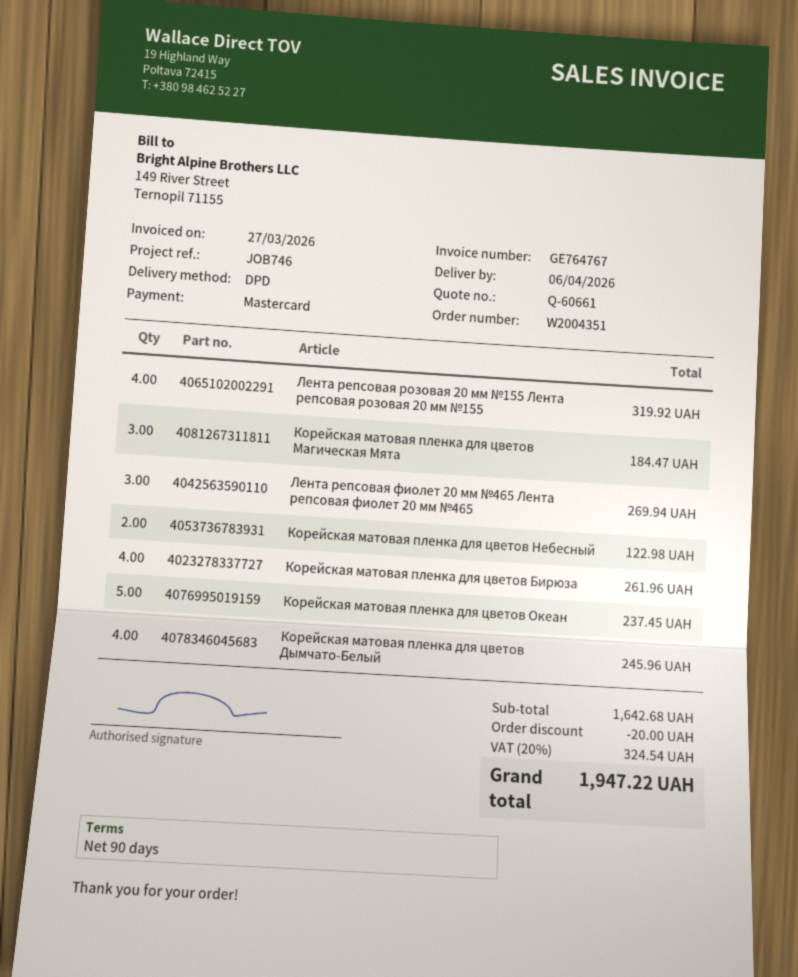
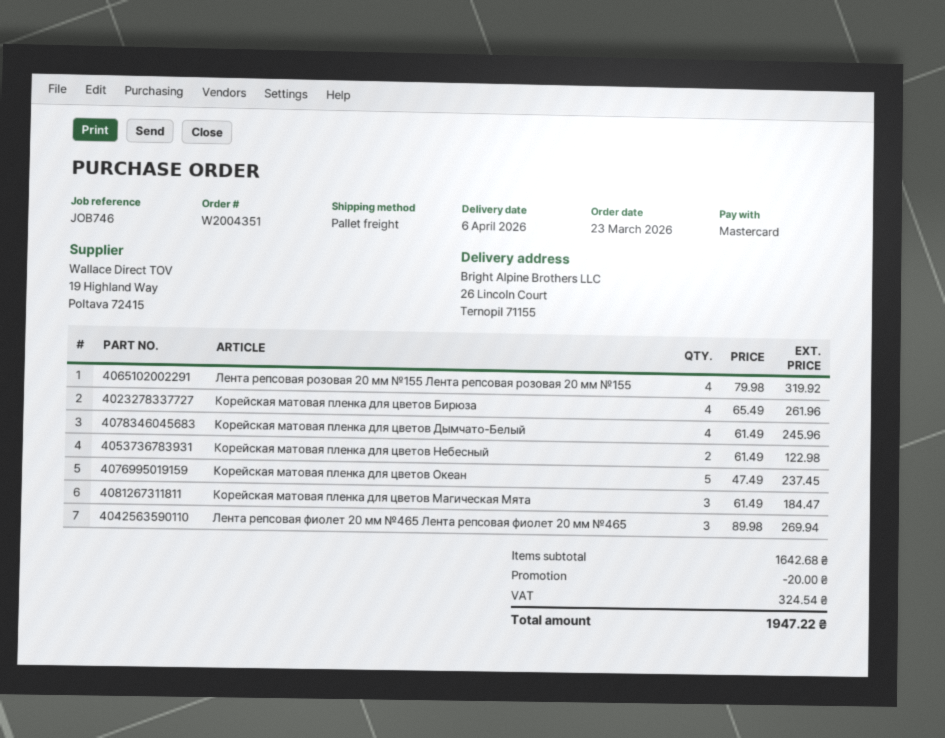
shipping method: DPD -> pallet freight

